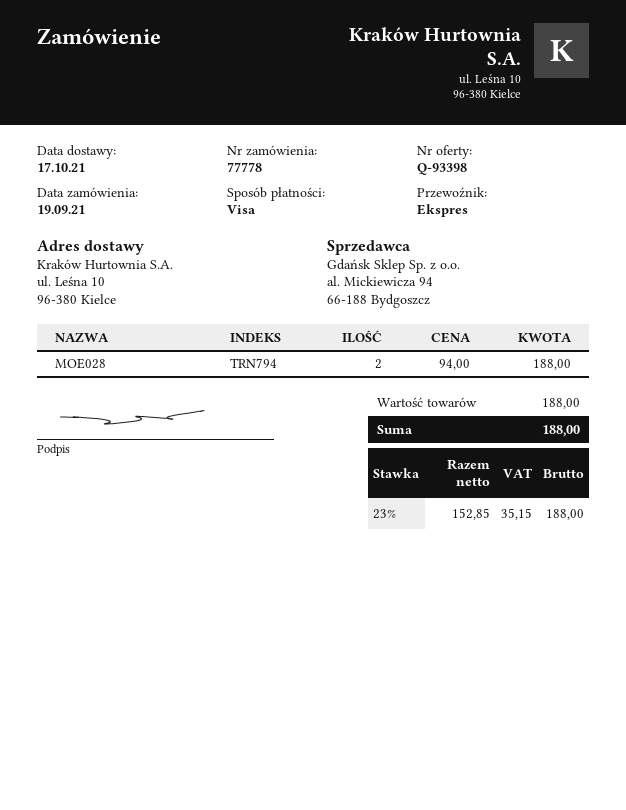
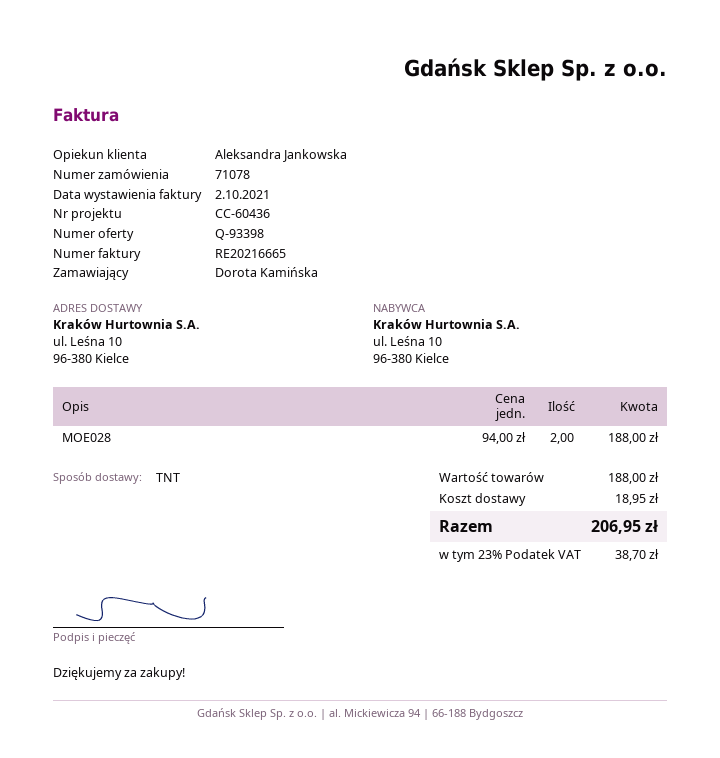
order number: 77778 -> 71078
shipping method: express -> TNT
shipping: none -> 18.95
tax: 23% = 35.15 -> 23% = 38.70
total: 188.00 -> 206.95

